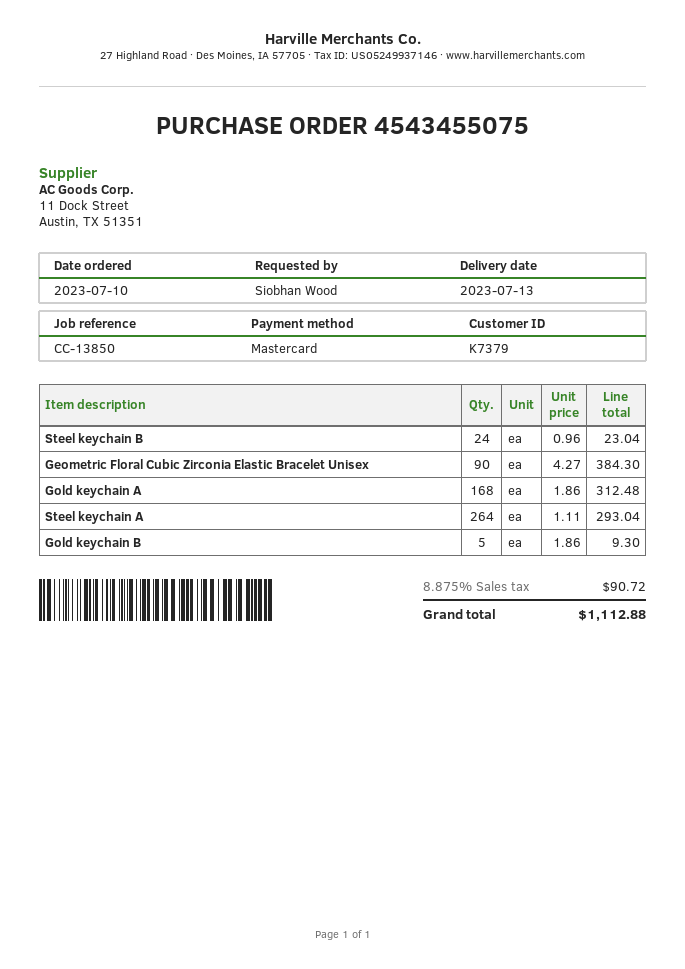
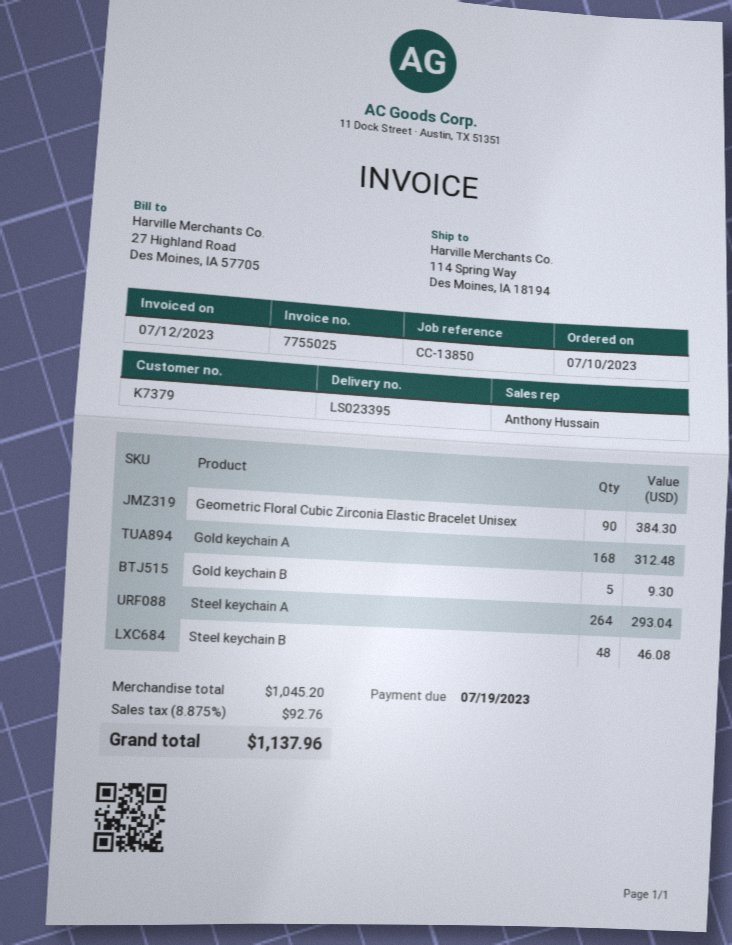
Steel keychain B: 24 for 23.04 -> 48 for 46.08
tax: 8.875% = 90.72 -> 8.875% = 92.76
total: 1112.88 -> 1137.96

